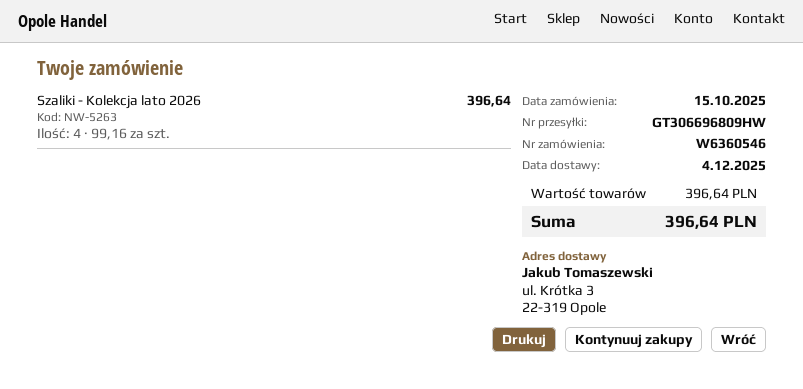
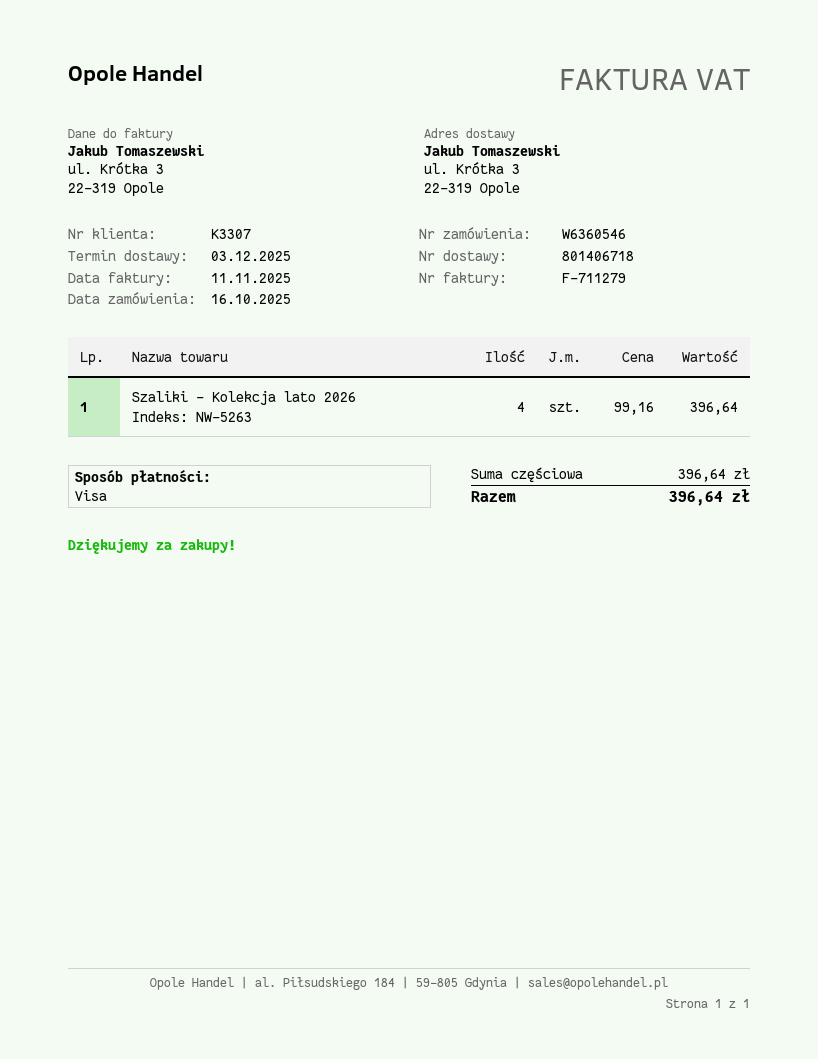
order date: 2025-10-15 -> 2025-10-16
delivery date: 2025-12-04 -> 2025-12-03

